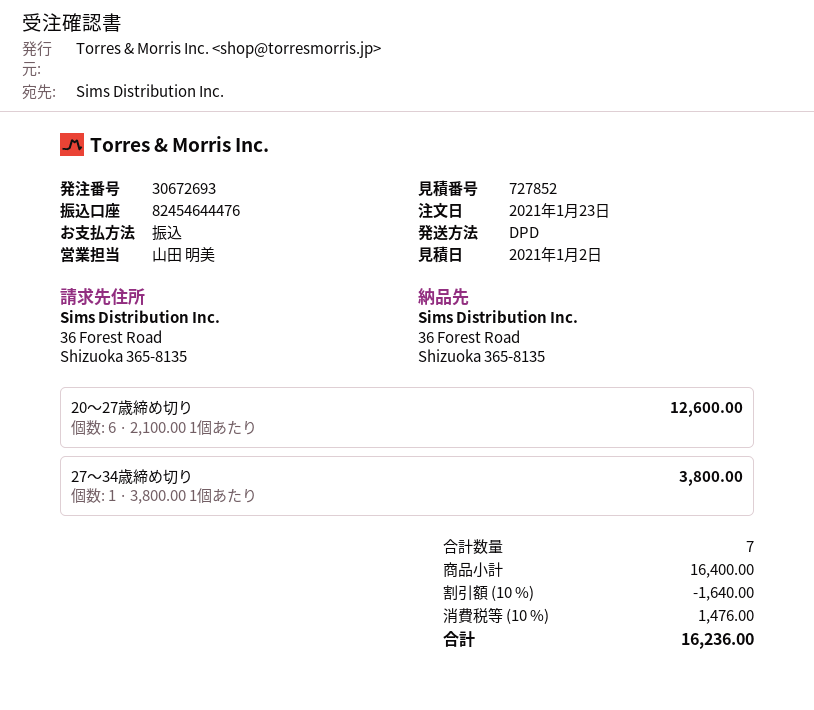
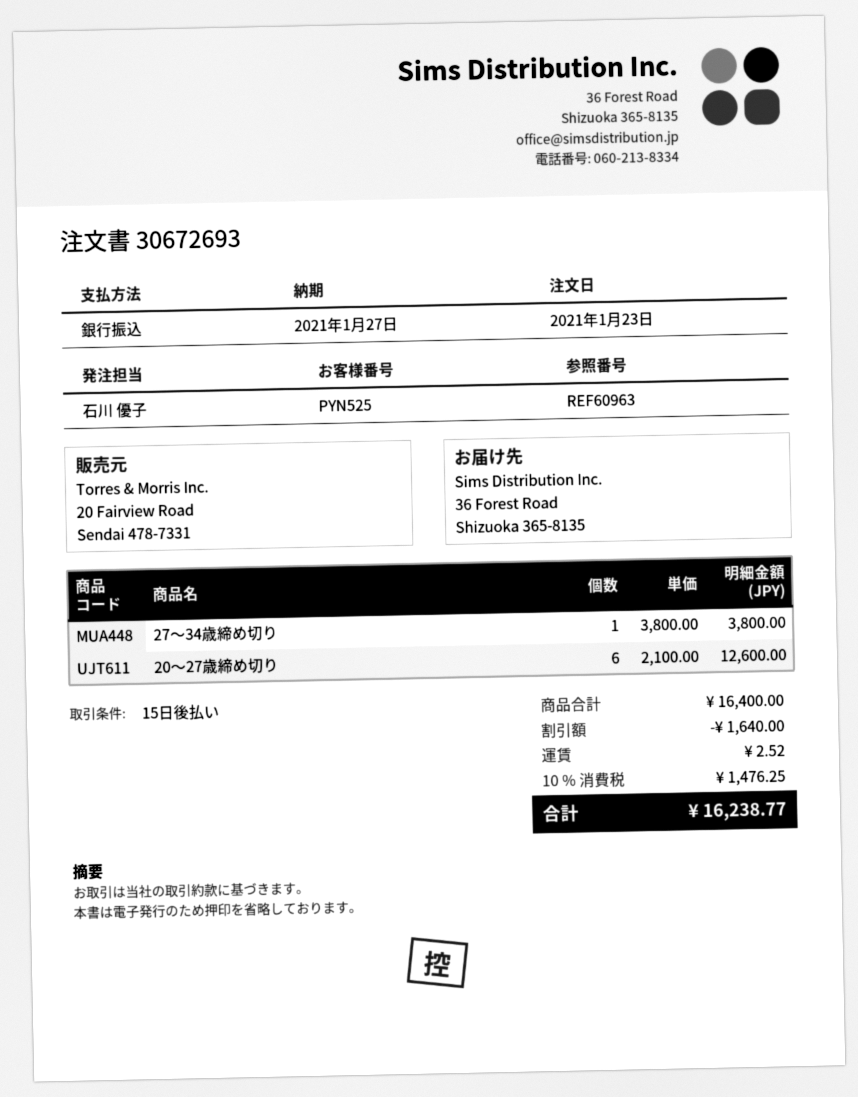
shipping: none -> 2.52
tax: 10% = 1476.00 -> 10% = 1476.25
total: 16236.00 -> 16238.77

